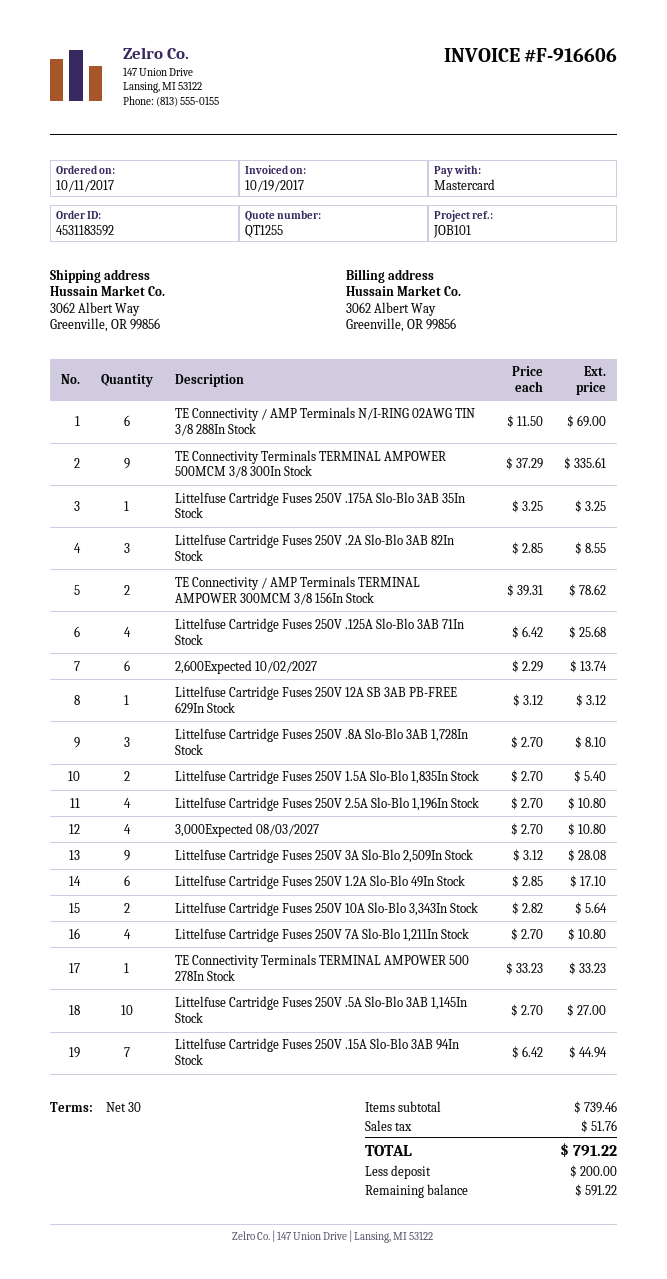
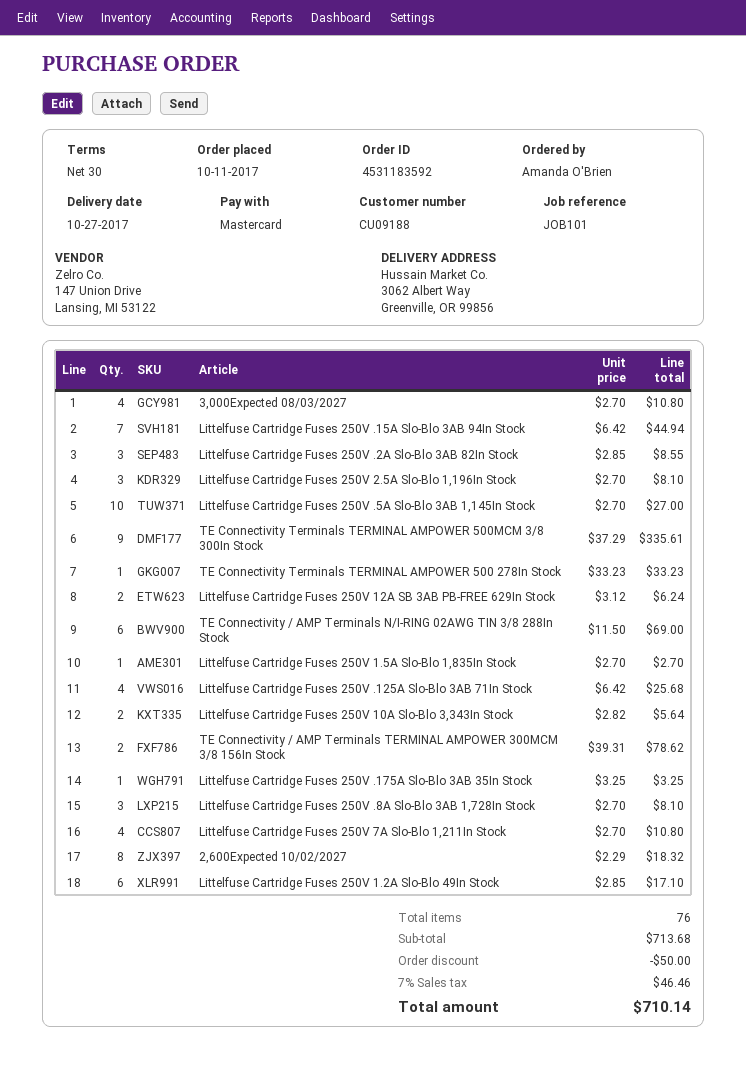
2,600Expected 10/02/2027: 6 x 2.29 = 13.74 -> 8 x 2.29 = 18.32
Littelfuse Cartridge Fuses 250V 12A SB 3AB PB-FREE 629In Stock: 1 x 3.12 = 3.12 -> 2 x 3.12 = 6.24
Littelfuse Cartridge Fuses 250V 1.5A Slo-Blo 1,835In Stock: 2 x 2.70 = 5.40 -> 1 x 2.70 = 2.70
Littelfuse Cartridge Fuses 250V 2.5A Slo-Blo 1,196In Stock: 4 x 2.70 = 10.80 -> 3 x 2.70 = 8.10
Littelfuse Cartridge Fuses 250V 3A Slo-Blo 2,509In Stock: 9 x 3.12 = 28.08 -> none
subtotal: 739.46 -> 713.68
discount: none -> 50.00
tax: 51.76 -> 46.46
total: 791.22 -> 710.14

